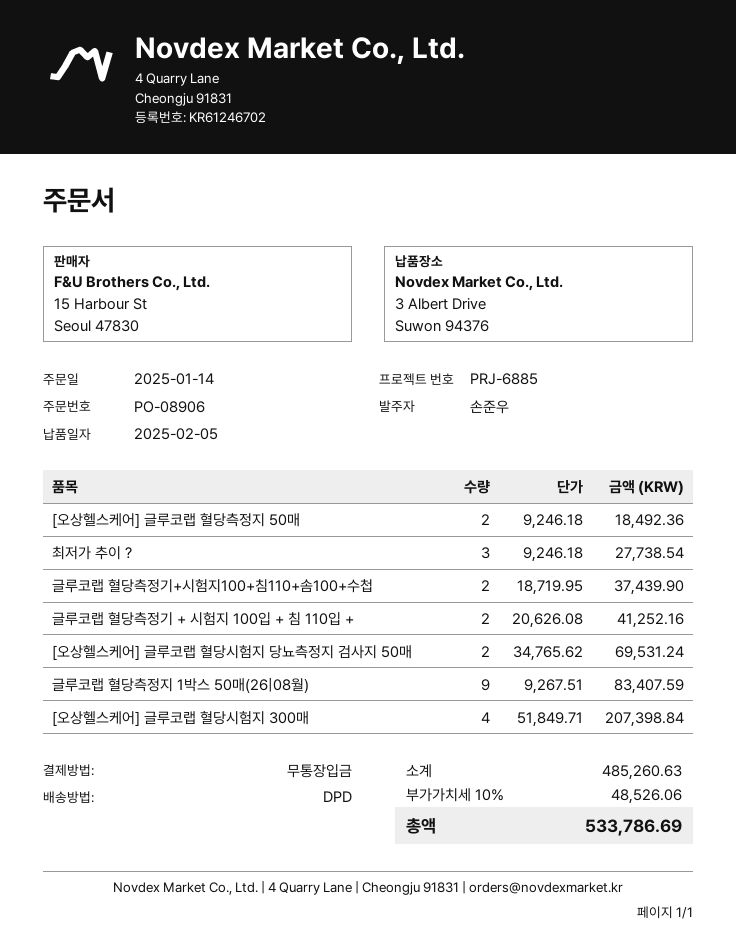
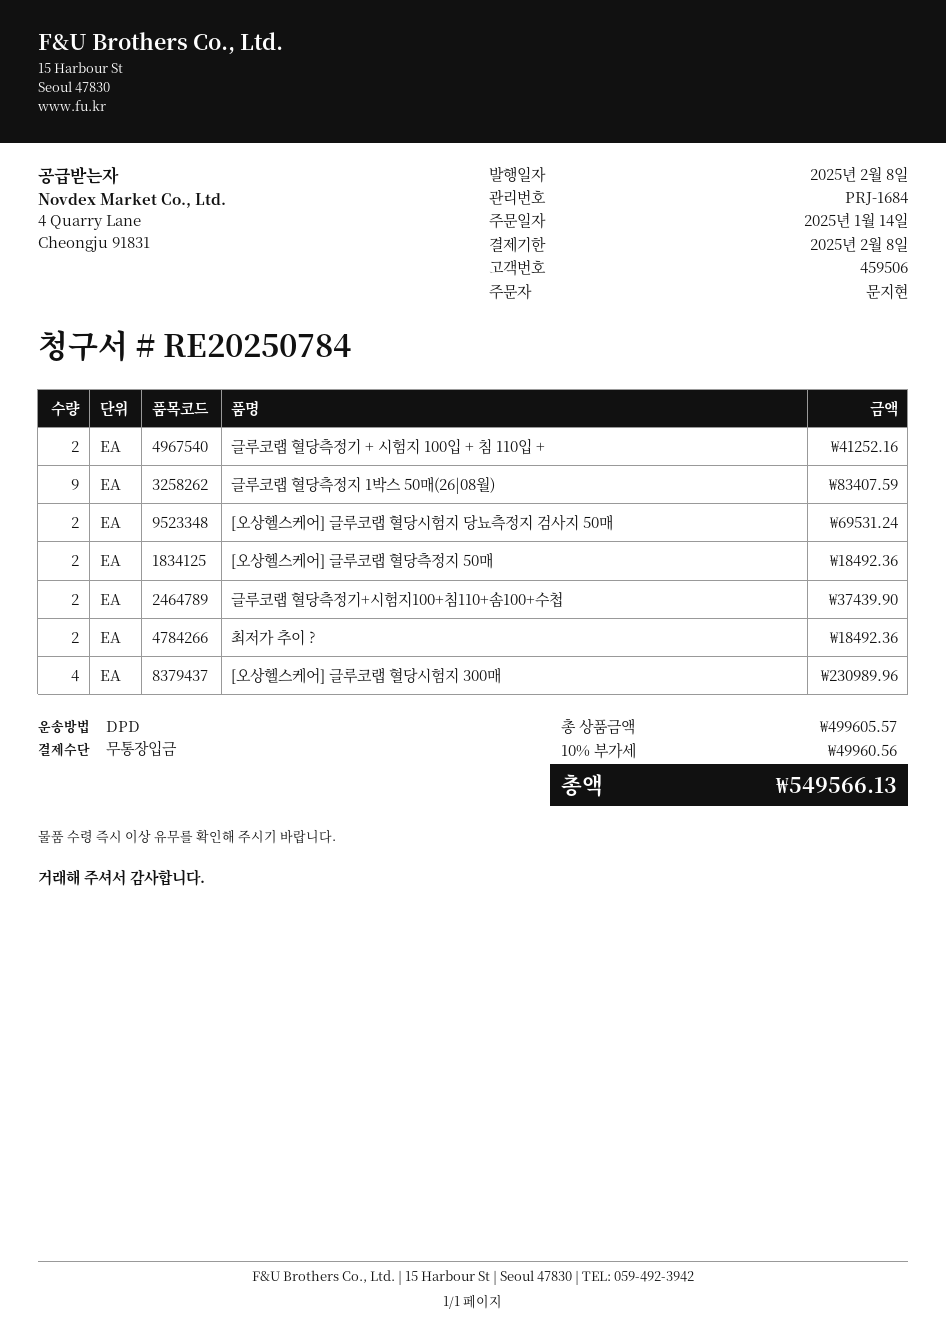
reference: PRJ-6885 -> PRJ-1684
ordered by: 손준우 -> 문지현
최저가 추이 ?: 3 for 27738.54 -> 2 for 18492.36
[오상헬스케어] 글루코랩 혈당시험지 300매: 4 for 207398.84 -> 4 for 230989.96
subtotal: 485260.63 -> 499605.57
tax: 10% = 48526.06 -> 10% = 49960.56
total: 533786.69 -> 549566.13

